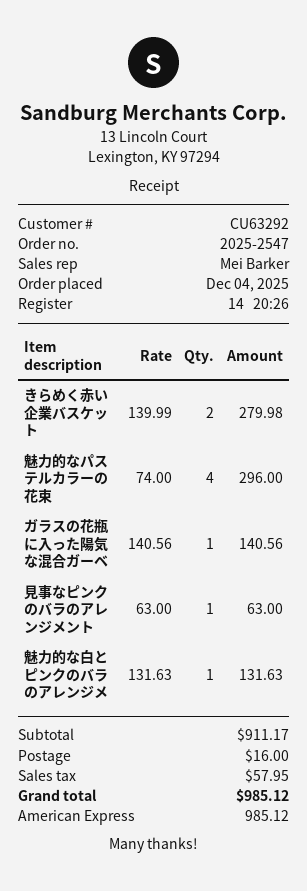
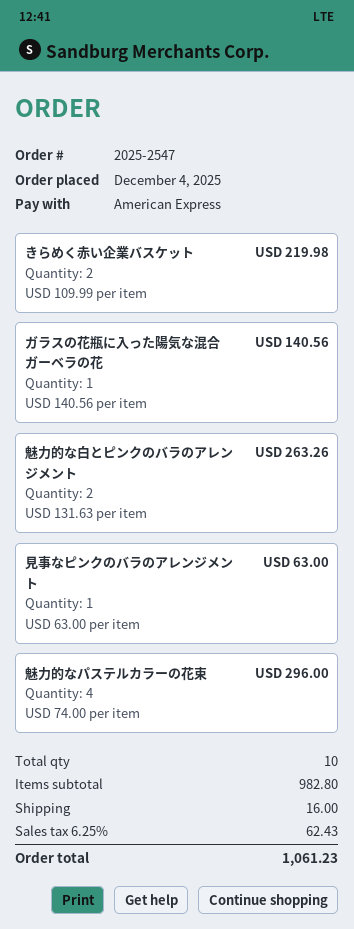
きらめく赤い企業バスケット: 2 x 139.99 = 279.98 -> 2 x 109.99 = 219.98
魅力的な白とピンクのバラのアレンジメ: 1 x 131.63 = 131.63 -> 2 x 131.63 = 263.26
subtotal: 911.17 -> 982.80
tax: 57.95 -> 62.43
total: 985.12 -> 1061.23

